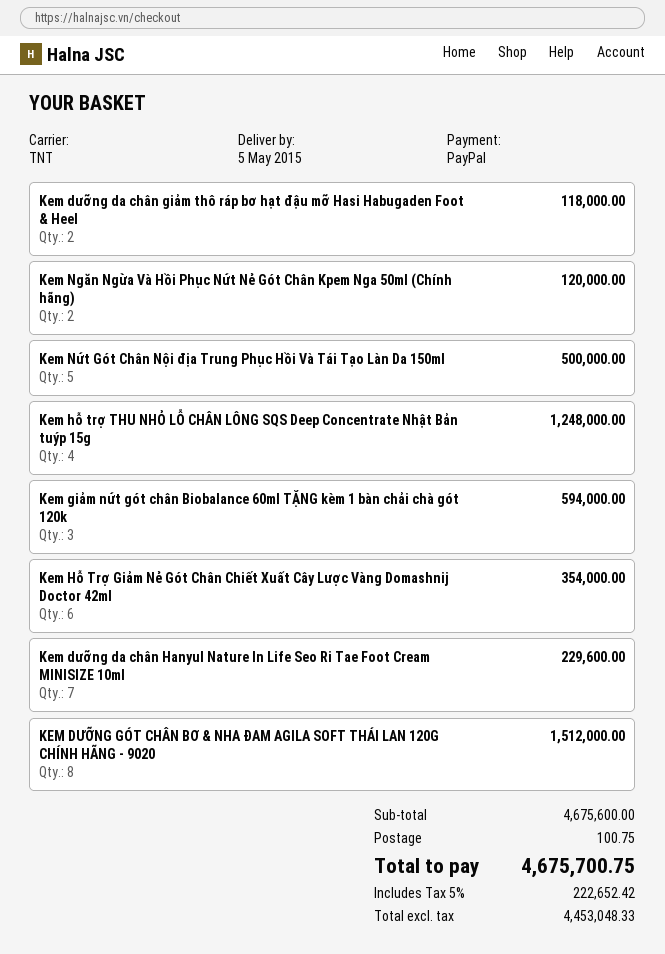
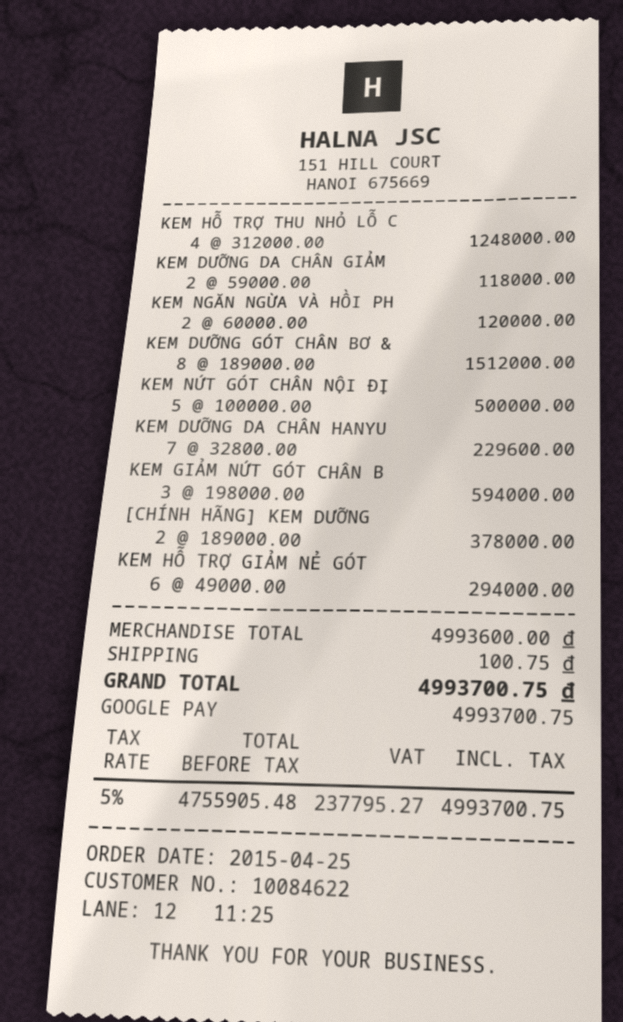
payment method: PayPal -> Google Pay
Kem Hỗ Trợ Giảm Nẻ Gót Chân Chiết Xuất Cây Lược Vàng Domashnij Doctor 42ml: 6 for 354000.00 -> 6 for 294000.00
[CHÍNH HÃNG] KEM DƯỠNG: none -> 2 for 378000.00
subtotal: 4675600.00 -> 4993600.00
net: 4453048.33 -> 4755905.48
tax: 5% = 222652.42 -> 5% = 237795.27
total: 4675700.75 -> 4993700.75

